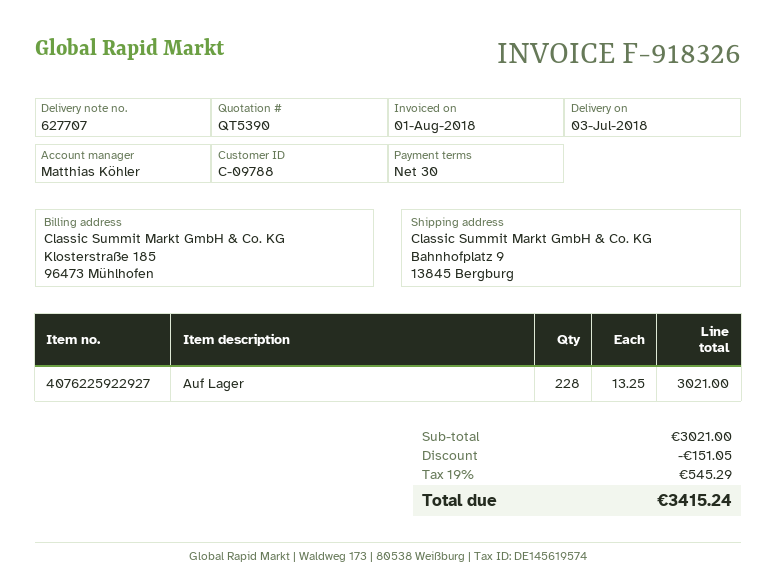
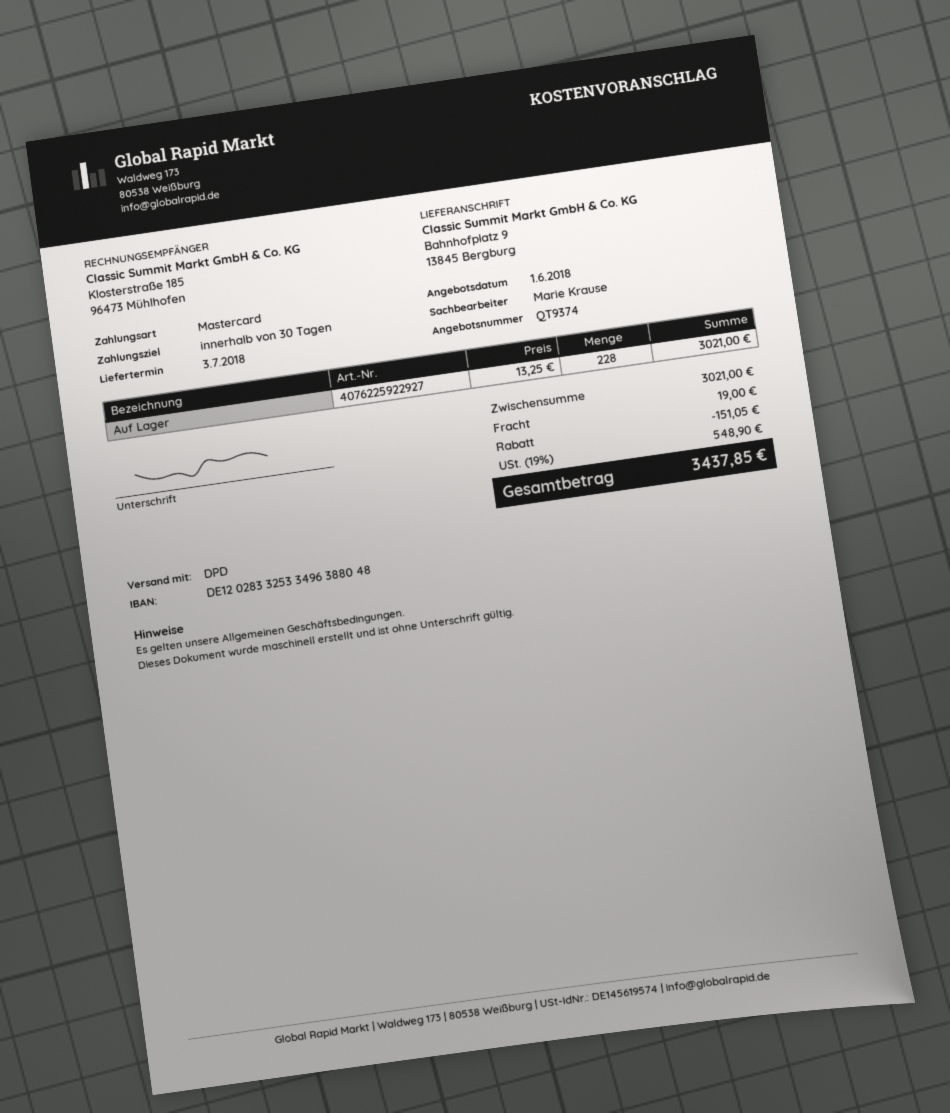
quote number: QT5390 -> QT9374
sales rep: Matthias Köhler -> Marie Krause
shipping: none -> 19.00
tax: 19% = 545.29 -> 19% = 548.90
total: 3415.24 -> 3437.85

